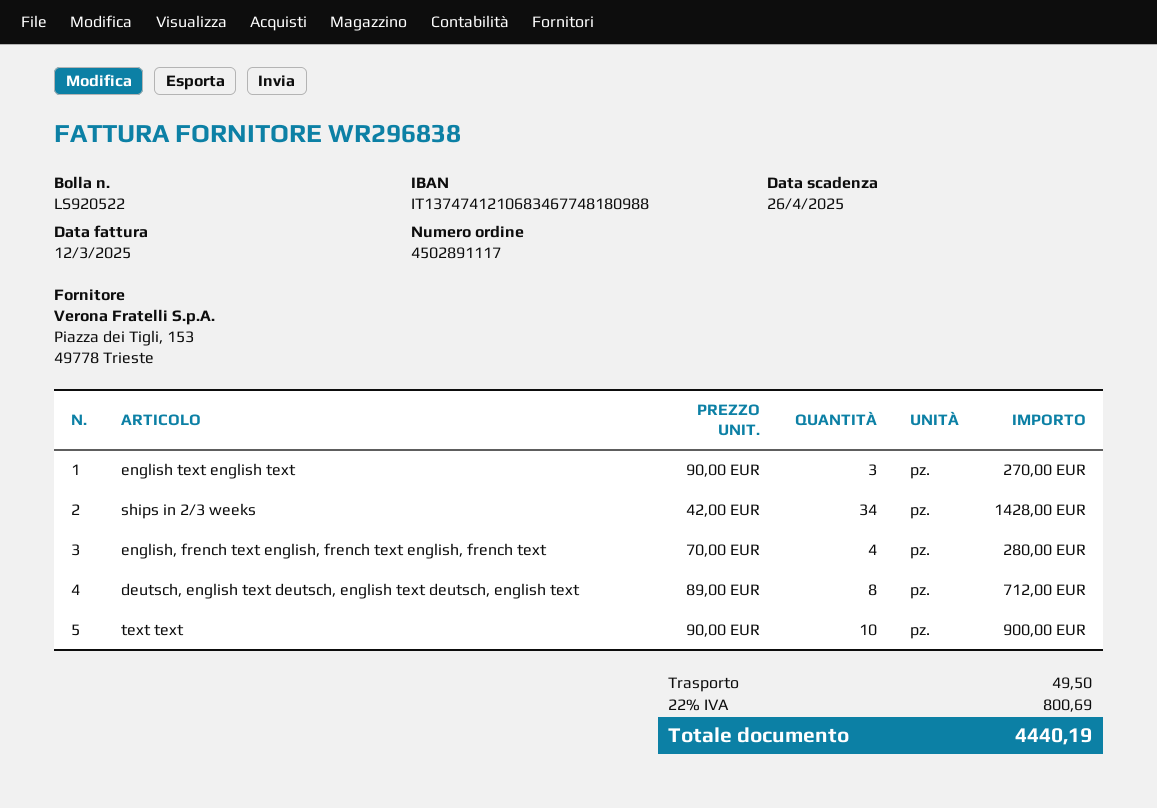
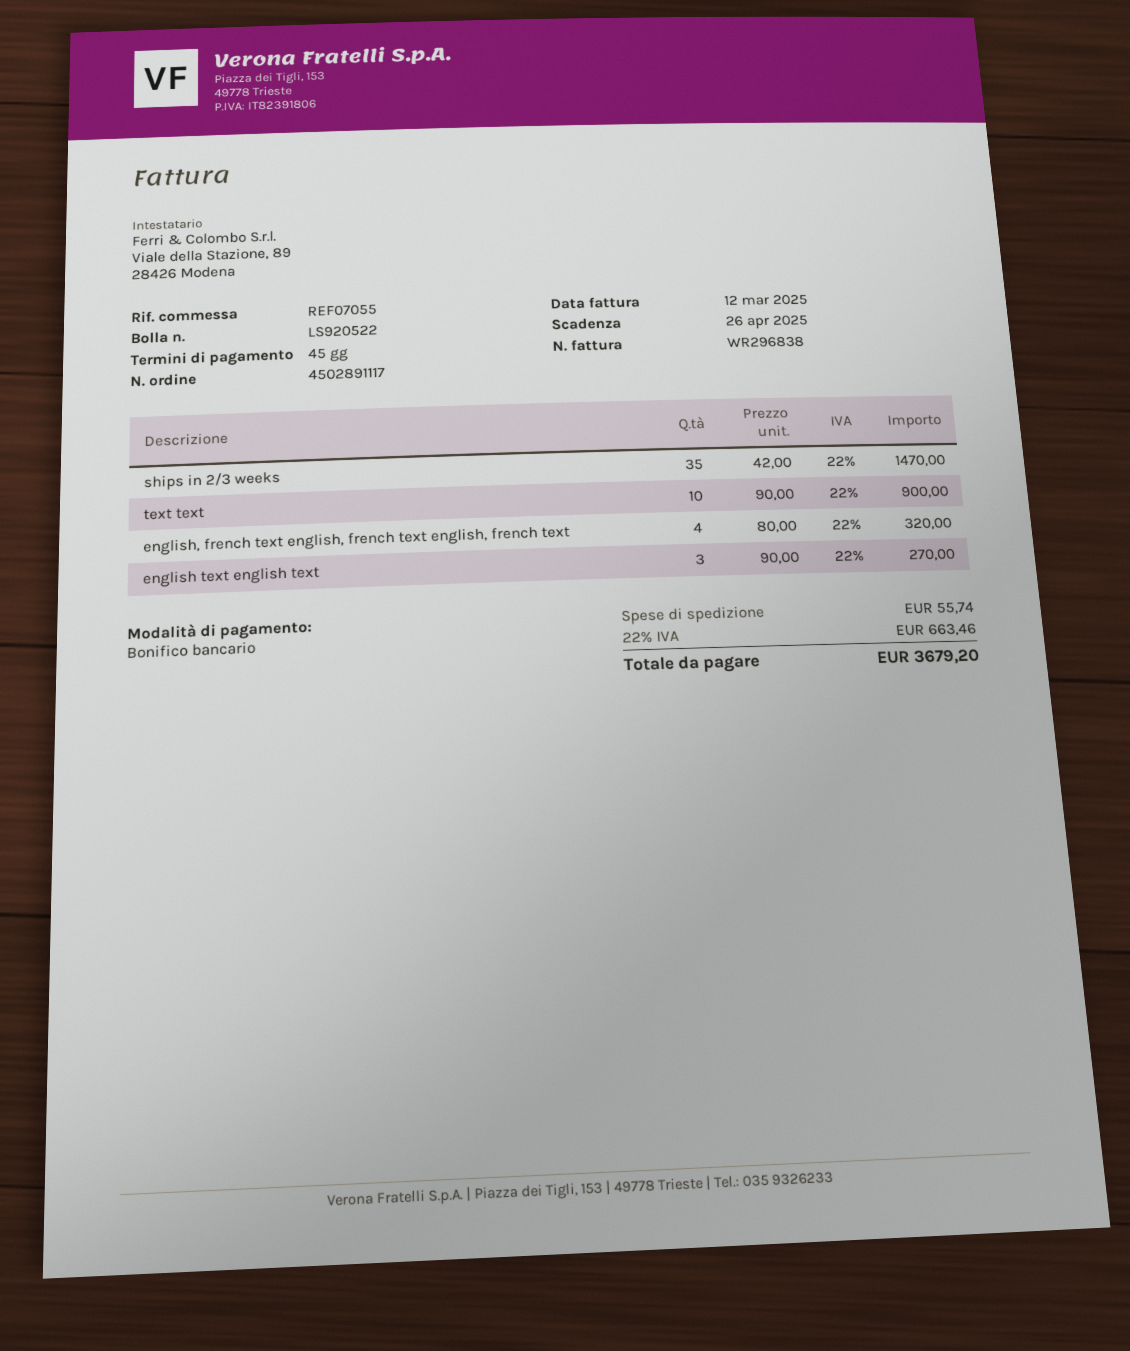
ships in 2/3 weeks: 34 x 42.00 = 1428.00 -> 35 x 42.00 = 1470.00
english, french text english, french text english, french text: 4 x 70.00 = 280.00 -> 4 x 80.00 = 320.00
deutsch, english text deutsch, english text deutsch, english text: 8 x 89.00 = 712.00 -> none
shipping: 49.50 -> 55.74
tax: 22% = 800.69 -> 22% = 663.46
total: 4440.19 -> 3679.20

